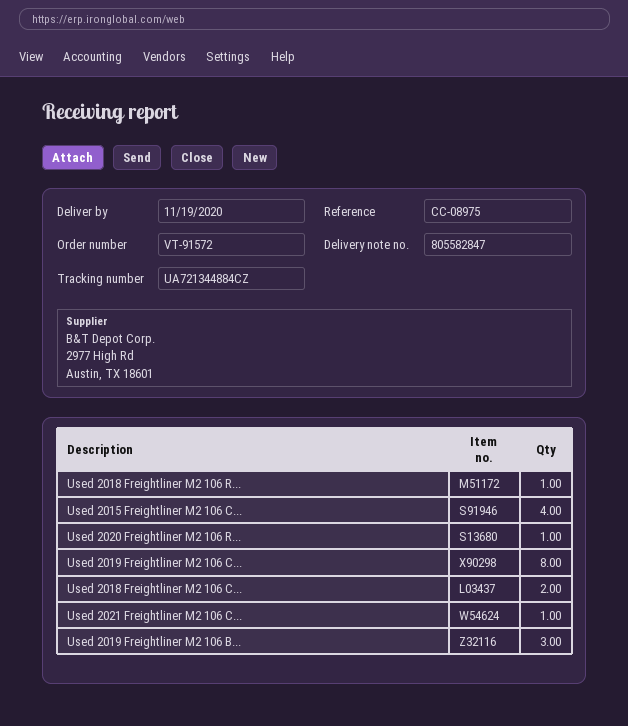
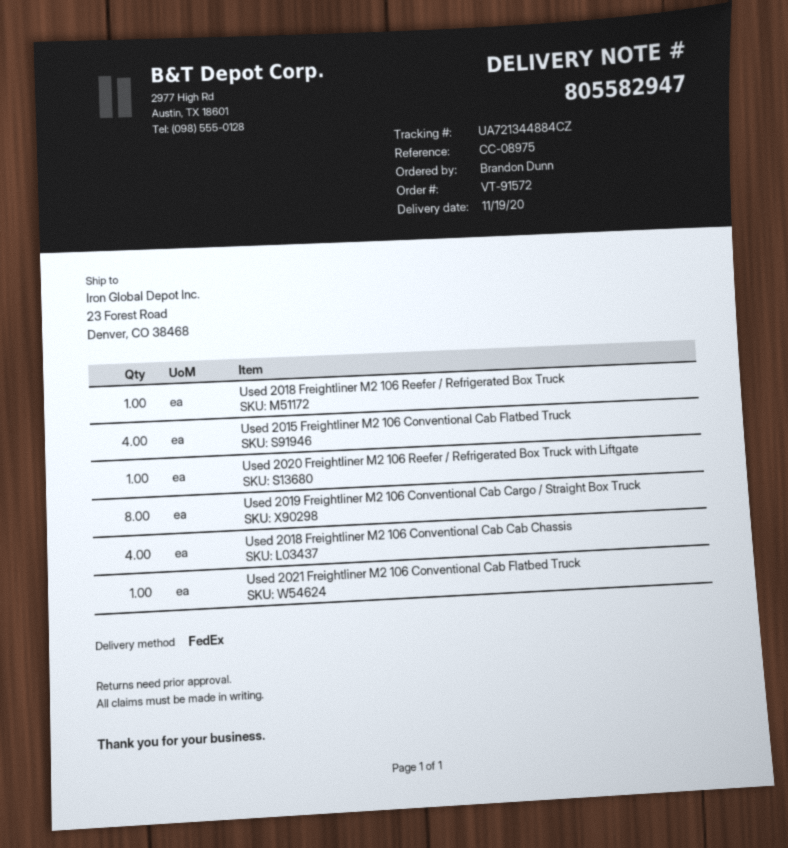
delivery note number: 805582847 -> 805582947
Used 2018 Freightliner M2 106 C...: 2 -> 4
Used 2019 Freightliner M2 106 B...: 3 -> none

